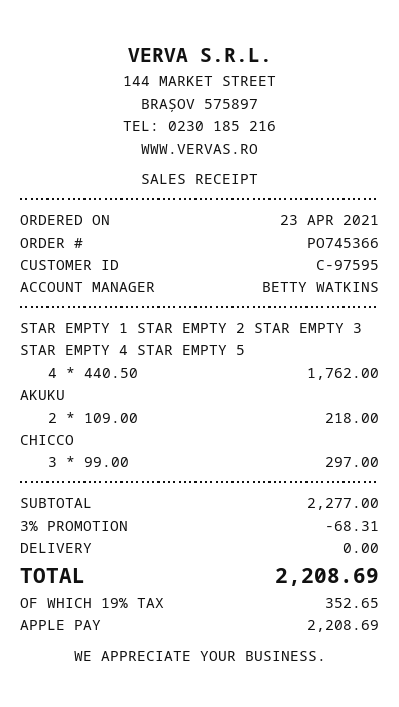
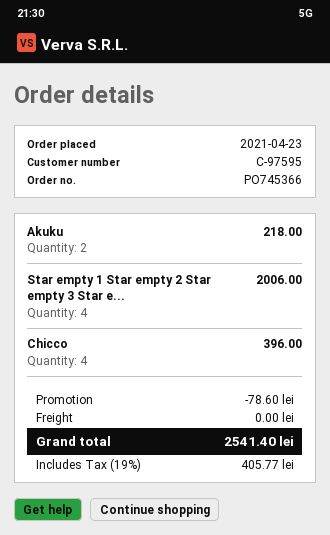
STAR EMPTY 1 STAR EMPTY 2 STAR EMPTY 3 STAR EMPTY 4 STAR EMPTY 5: 4 for 1762.00 -> 4 for 2006.00
CHICCO: 3 for 297.00 -> 4 for 396.00
discount: 68.31 -> 78.60
tax: 19% = 352.65 -> 19% = 405.77
total: 2208.69 -> 2541.40

